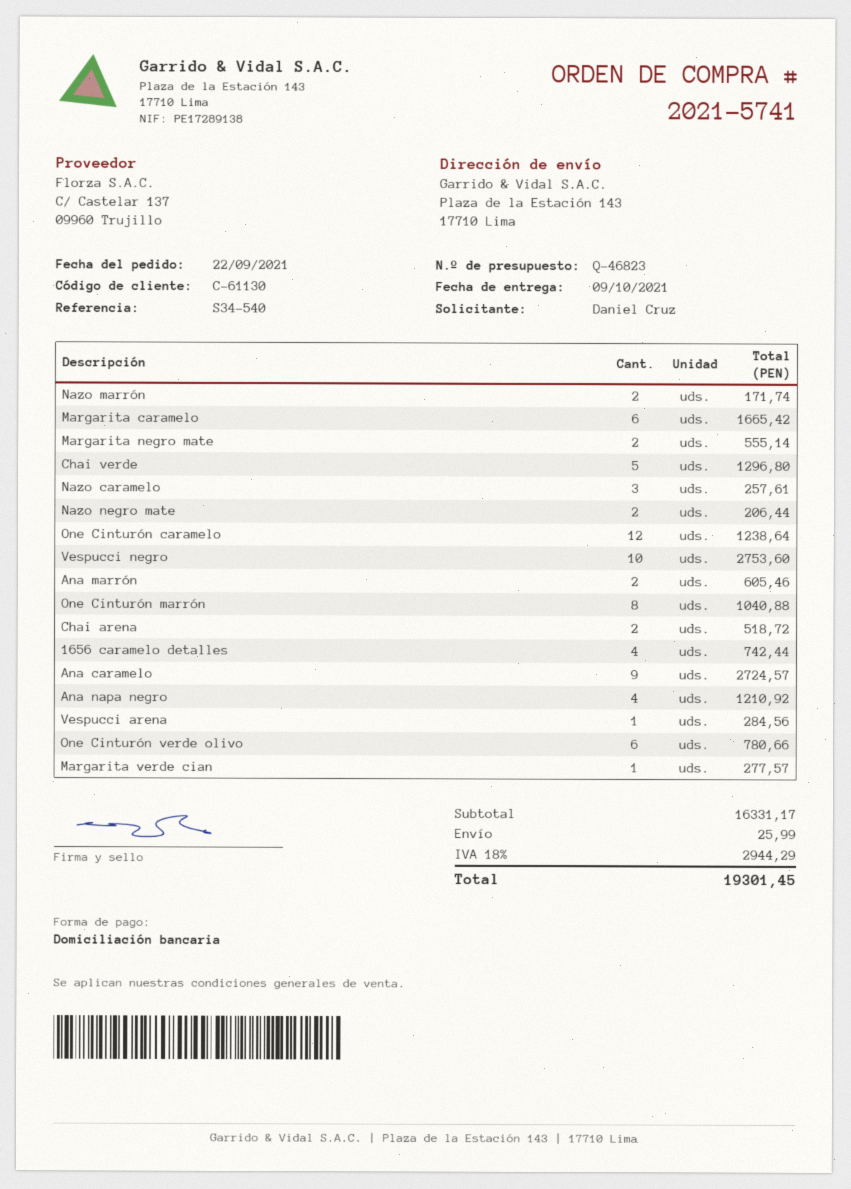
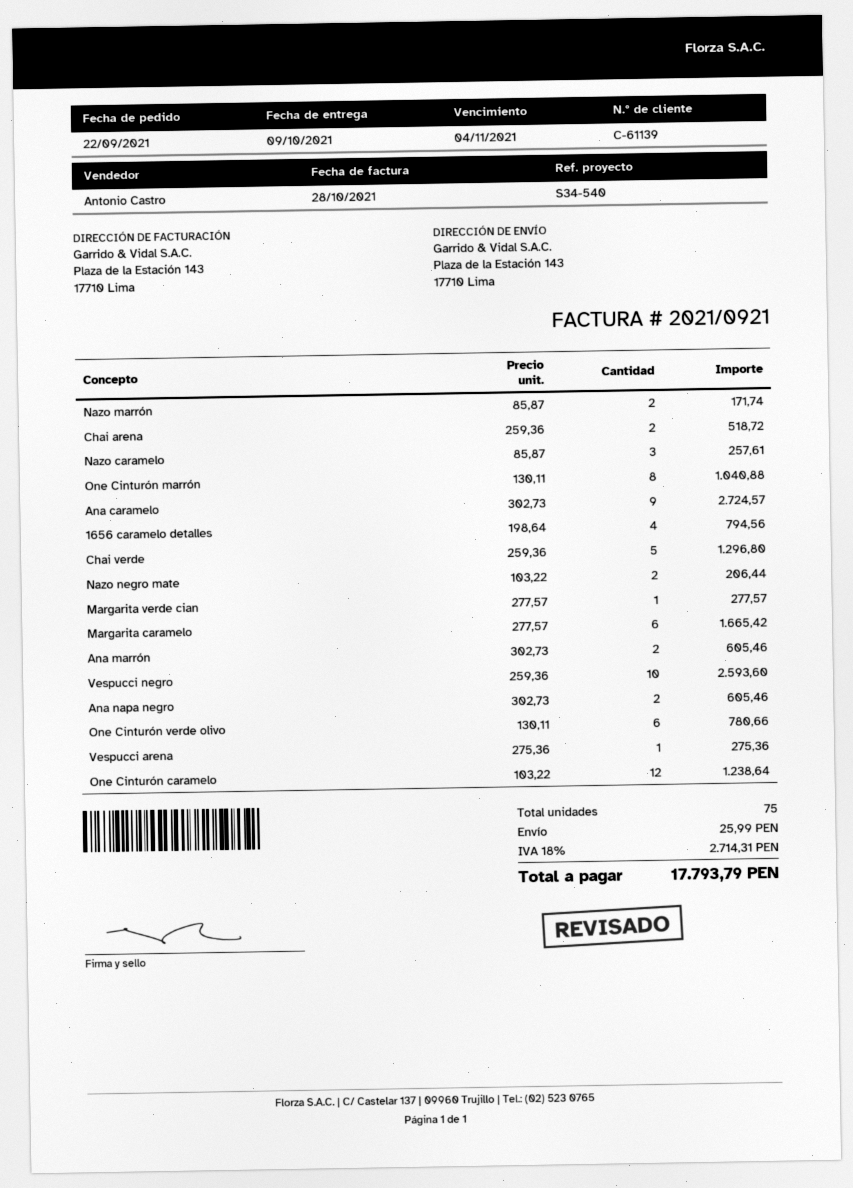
customer number: C-61130 -> C-61139
Margarita negro mate: 2 for 555.14 -> none
Vespucci negro: 10 for 2753.60 -> 10 for 2593.60
1656 caramelo detalles: 4 for 742.44 -> 4 for 794.56
Ana napa negro: 4 for 1210.92 -> 2 for 605.46
Vespucci arena: 1 for 284.56 -> 1 for 275.36
tax: 18% = 2944.29 -> 18% = 2714.31
total: 19301.45 -> 17793.79

